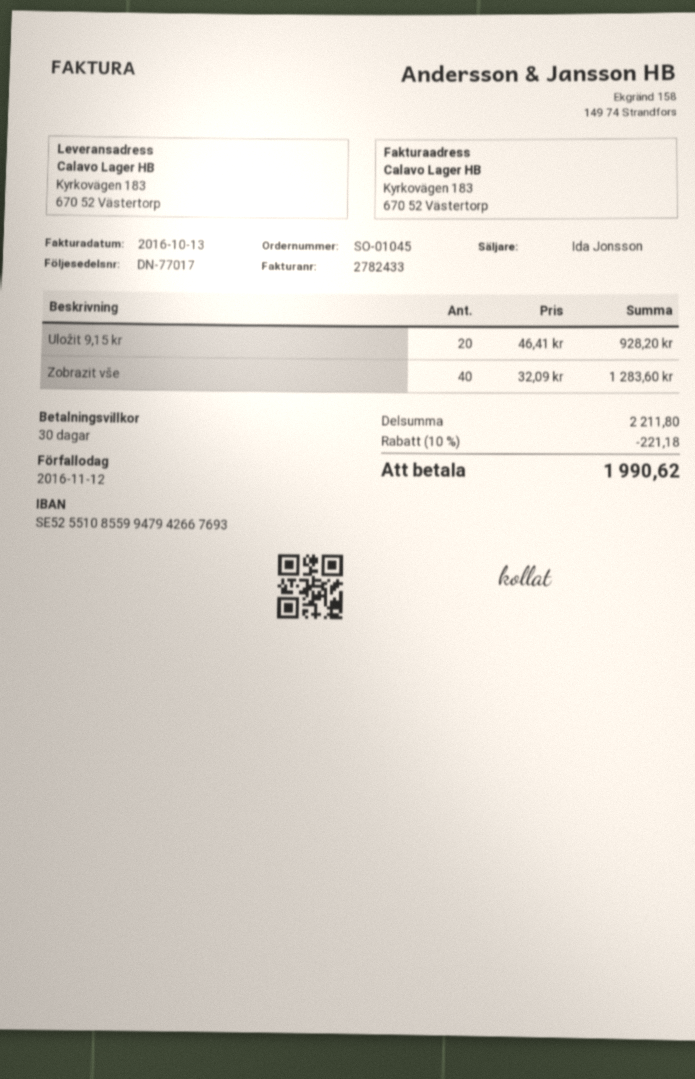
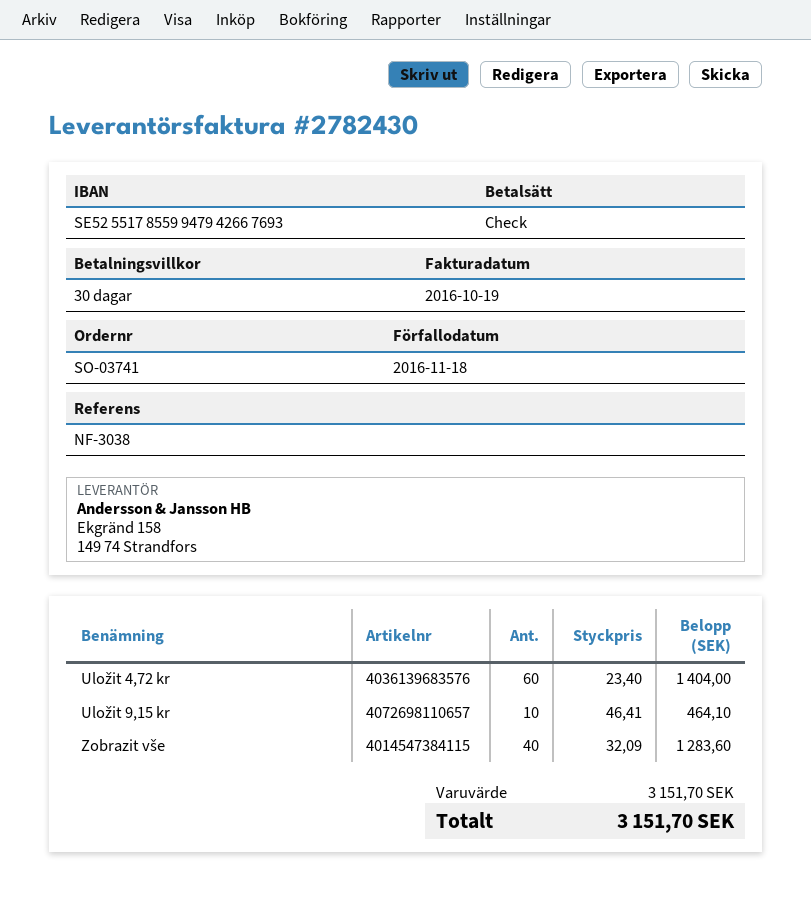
order number: SO-01045 -> SO-03741
invoice number: 2782433 -> 2782430
invoice date: 2016-10-13 -> 2016-10-19
due date: 2016-11-12 -> 2016-11-18
bank account: SE5255108559947942667693 -> SE5255178559947942667693
Uložit 9,15 kr: 20 x 46.41 = 928.20 -> 10 x 46.41 = 464.10
Uložit 4,72 kr: none -> 60 x 23.40 = 1404.00
subtotal: 2211.80 -> 3151.70
discount: 10% = 221.18 -> none
total: 1990.62 -> 3151.70

